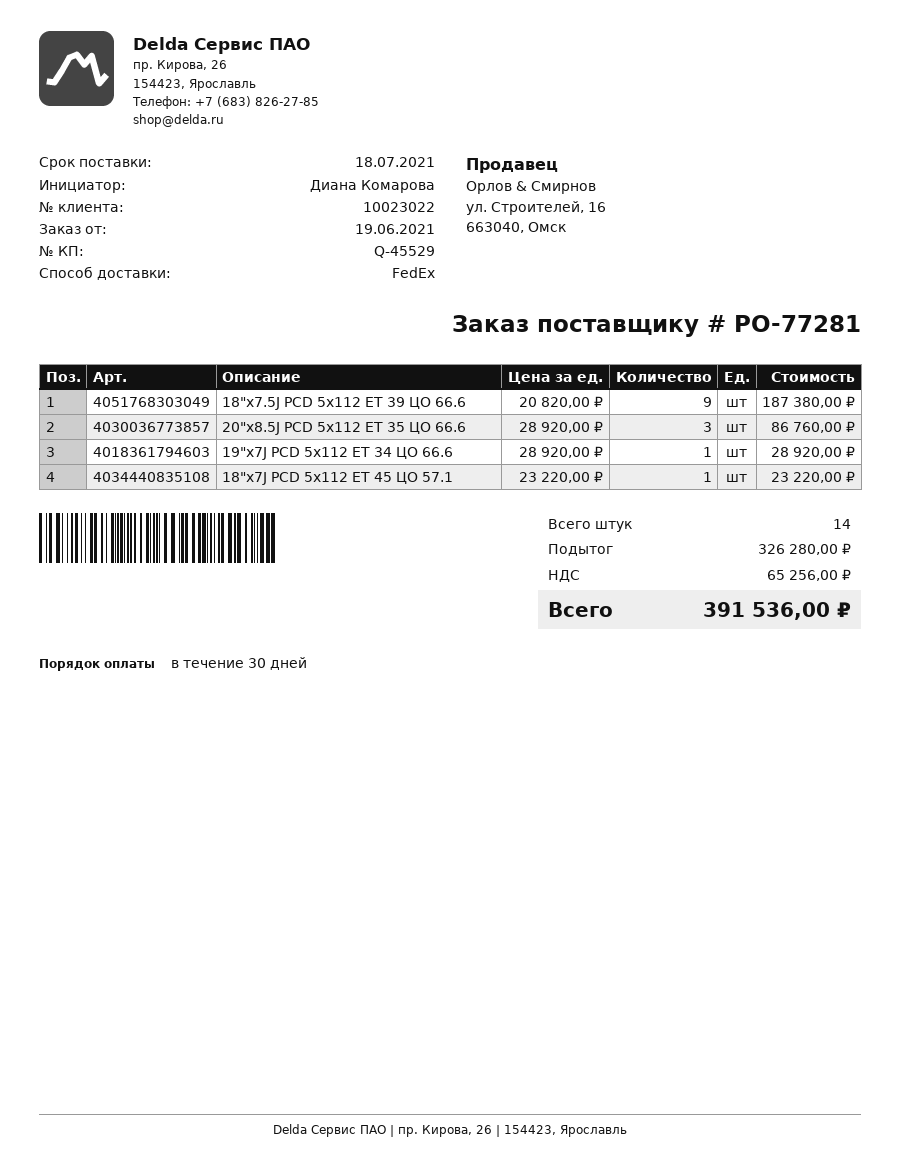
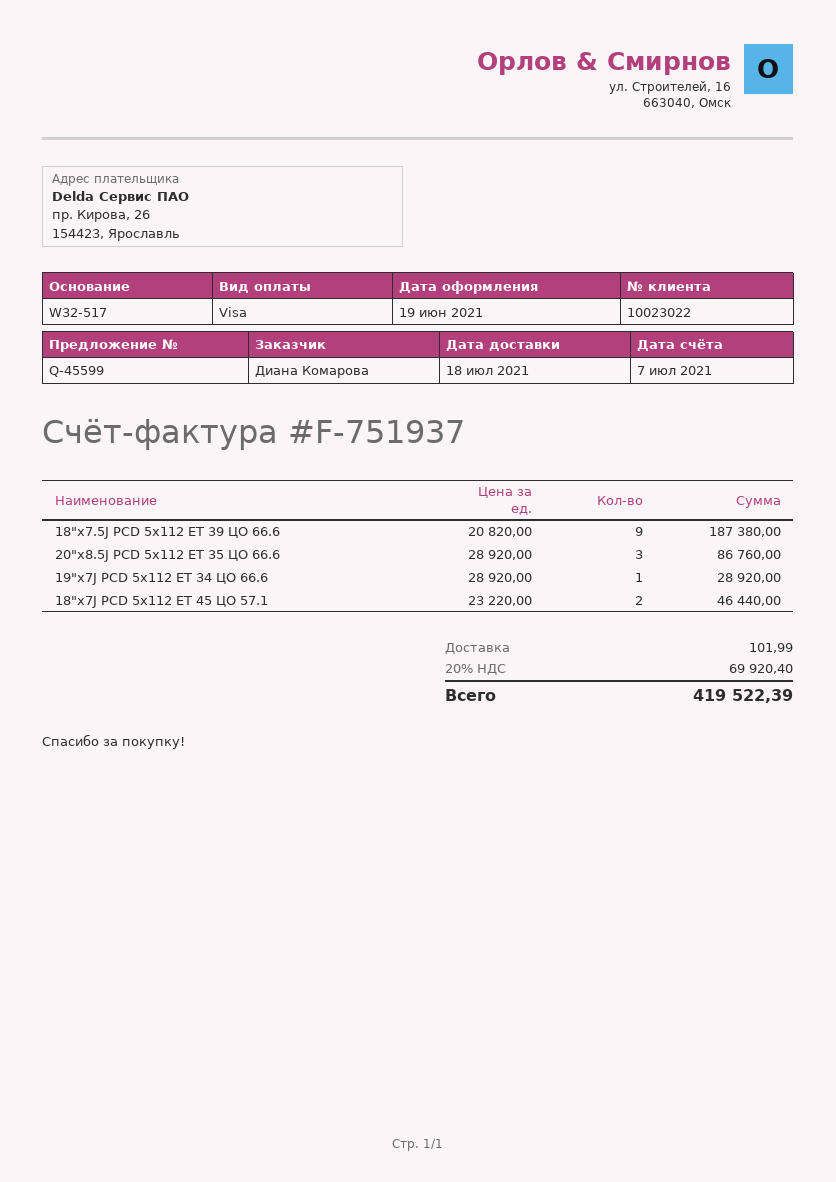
quote number: Q-45529 -> Q-45599
18"x7J PCD 5x112 ЕТ 45 ЦО 57.1: 1 x 23220.00 = 23220.00 -> 2 x 23220.00 = 46440.00
shipping: none -> 101.99
tax: 65256.00 -> 69920.40
total: 391536.00 -> 419522.39

